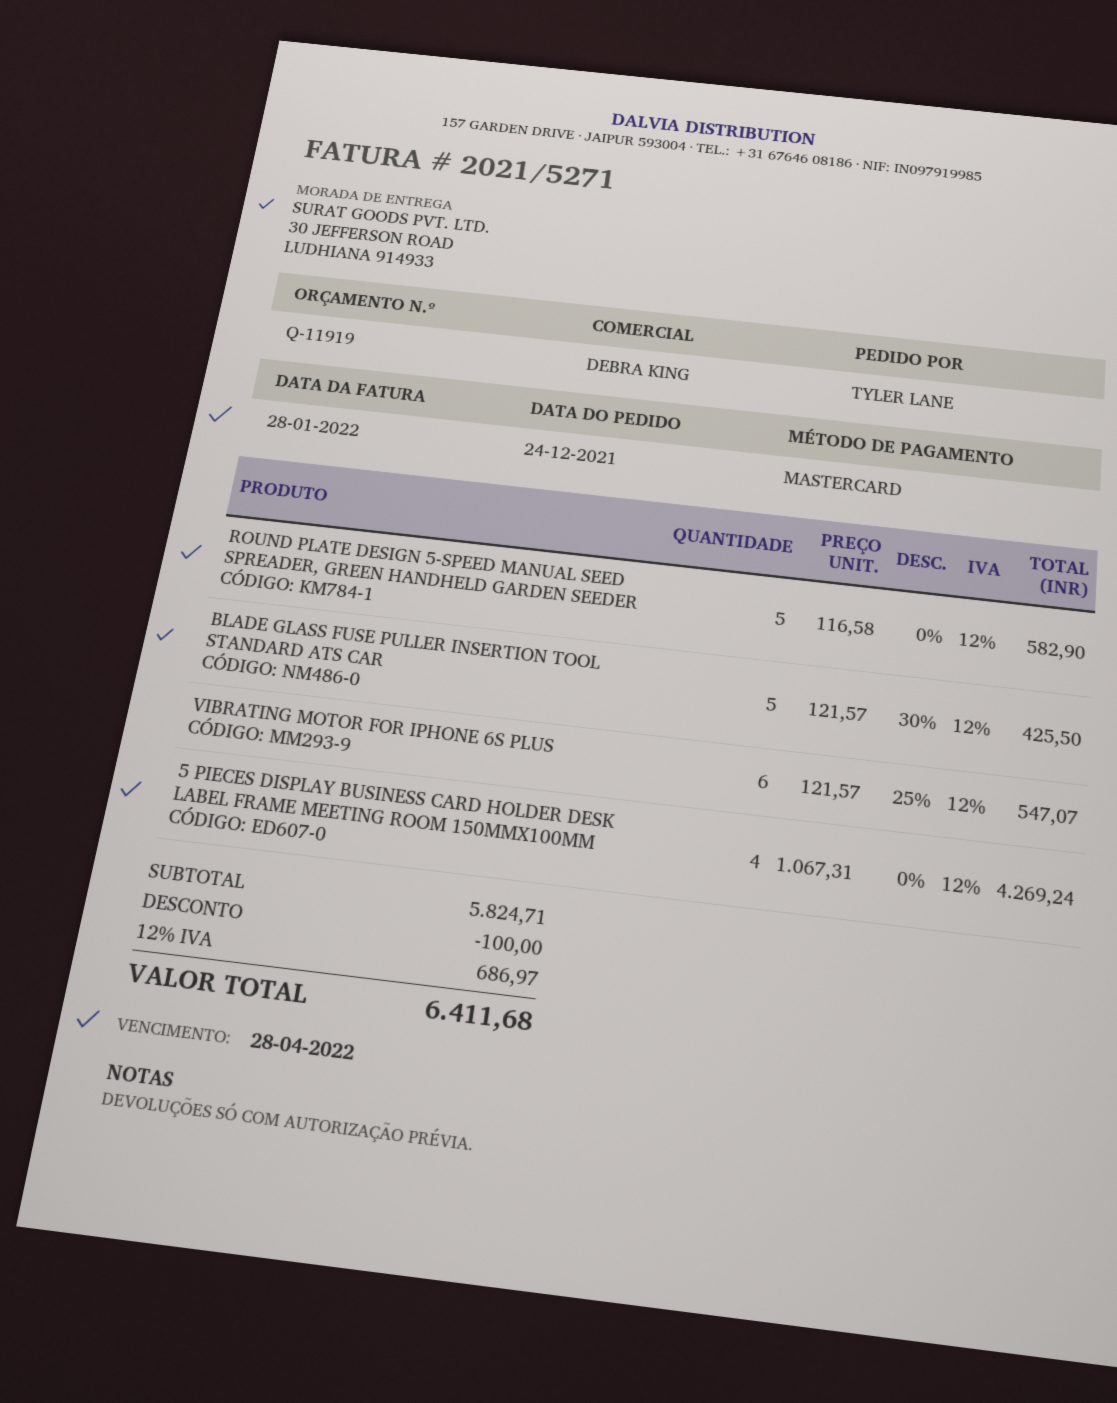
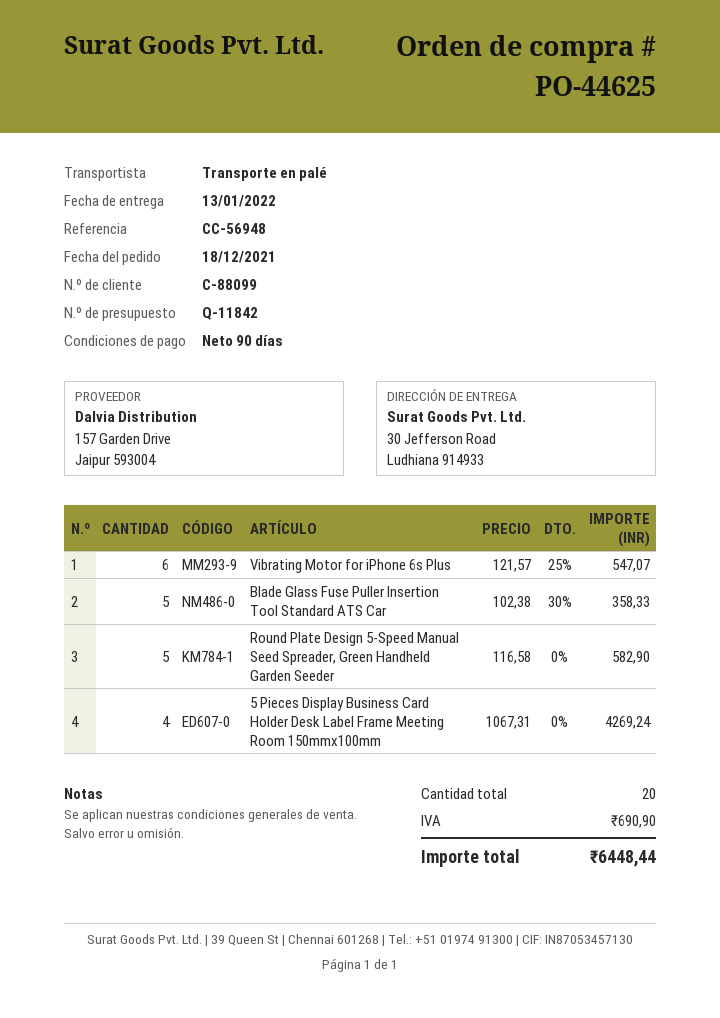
quote number: Q-11919 -> Q-11842
order date: 2021-12-24 -> 2021-12-18
BLADE GLASS FUSE PULLER INSERTION TOOL STANDARD ATS CAR: 5 x 121.57 - 30% = 425.50 -> 5 x 102.38 - 30% = 358.33
discount: 100.00 -> none
tax: 686.97 -> 690.90
total: 6411.68 -> 6448.44

